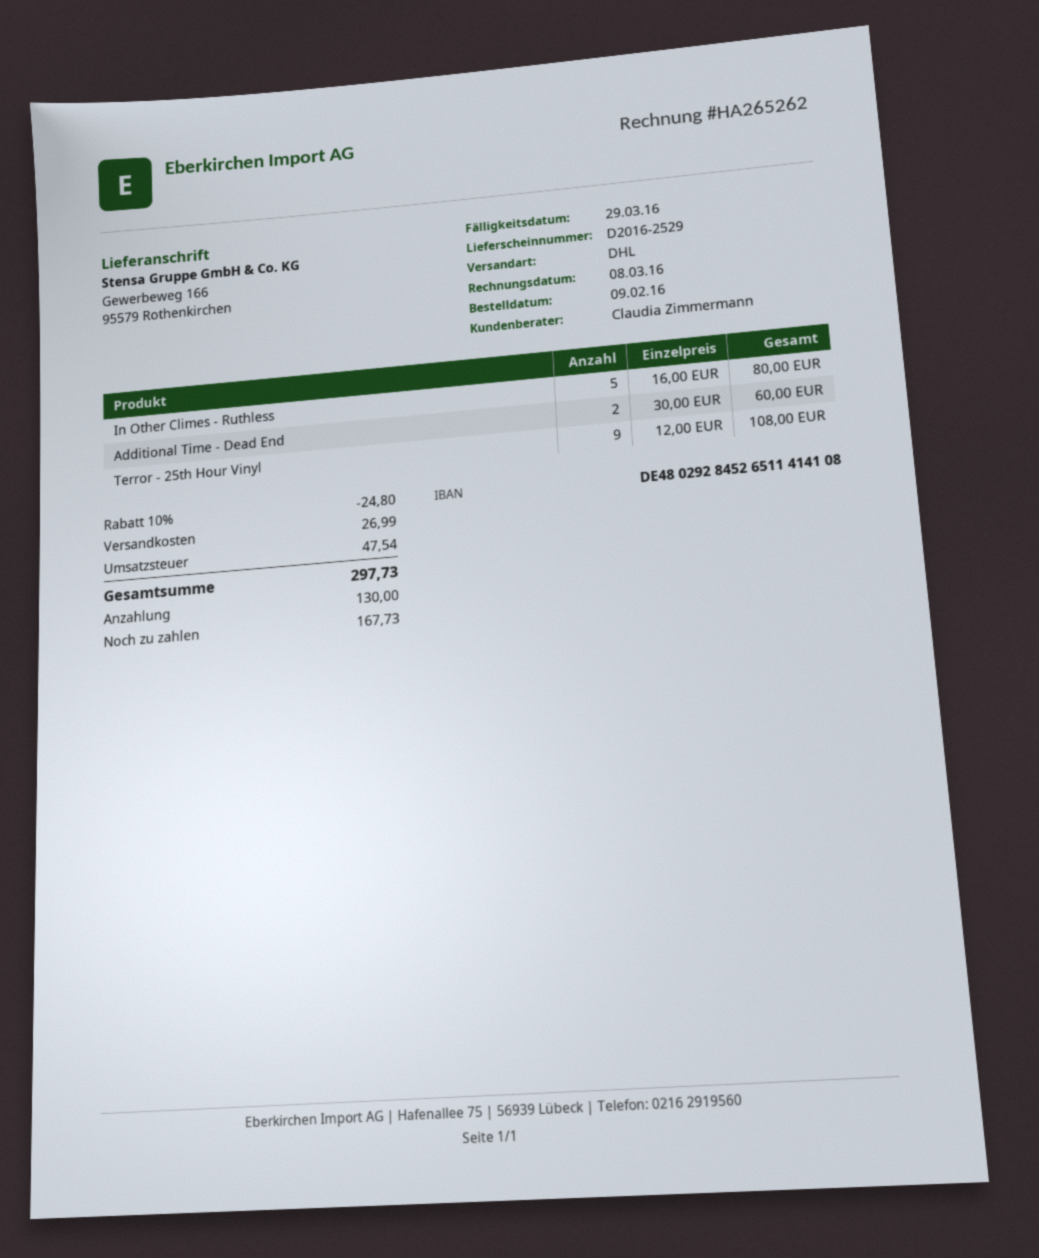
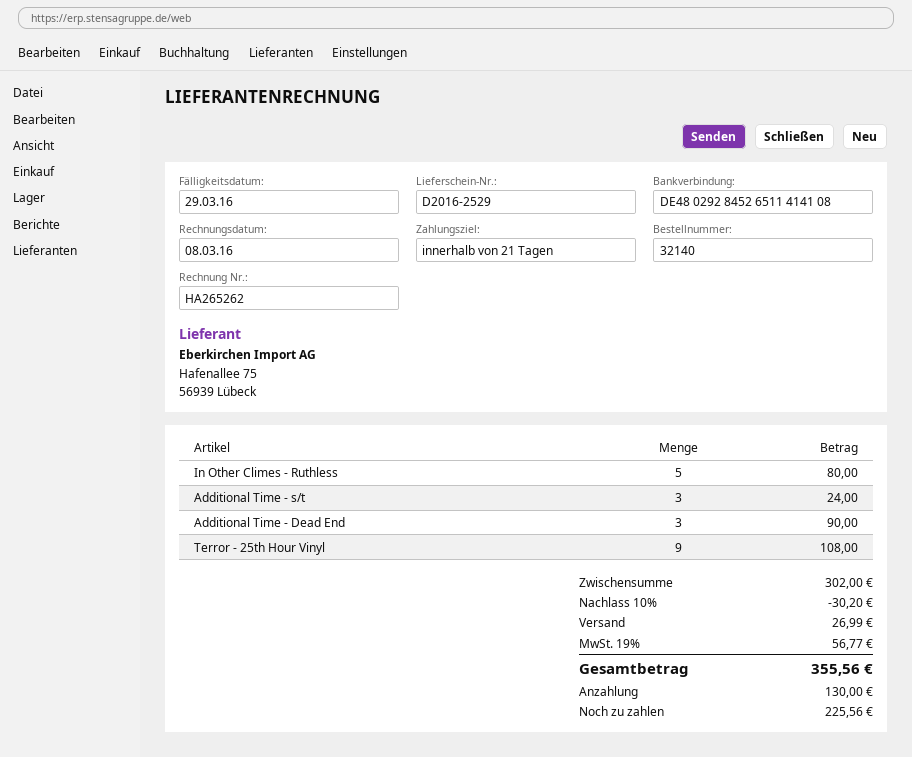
Additional Time - Dead End: 2 for 60.00 -> 3 for 90.00
Additional Time - s/t: none -> 3 for 24.00
discount: 10% = 24.80 -> 10% = 30.20
tax: 47.54 -> 56.77
total: 297.73 -> 355.56
balance: 167.73 -> 225.56

